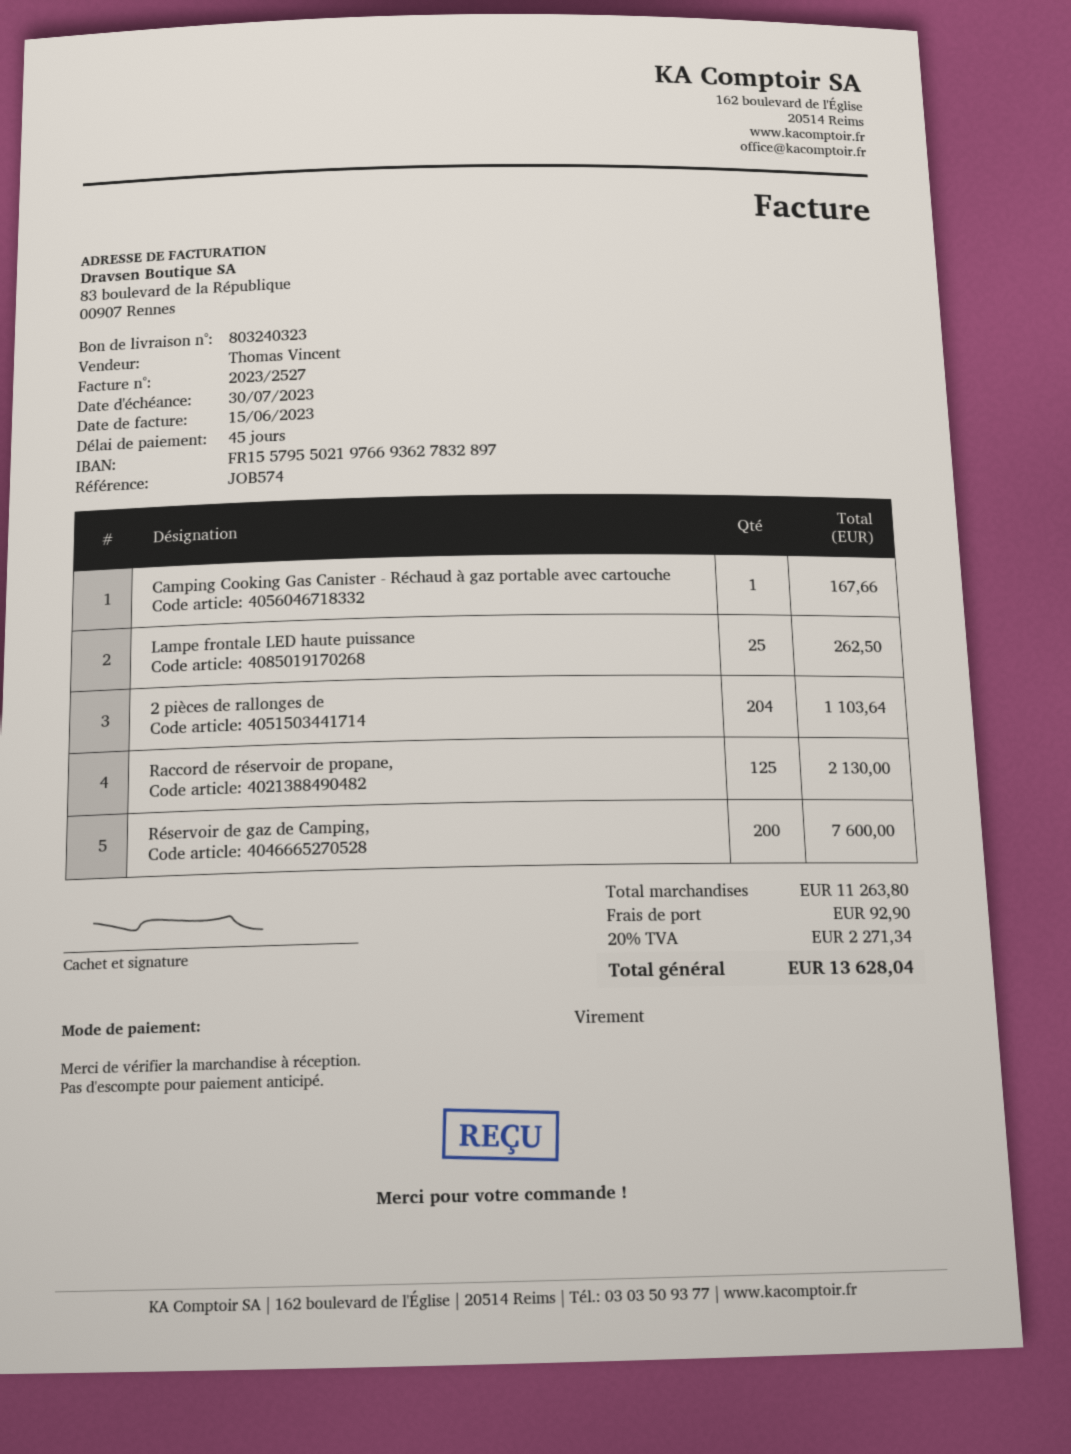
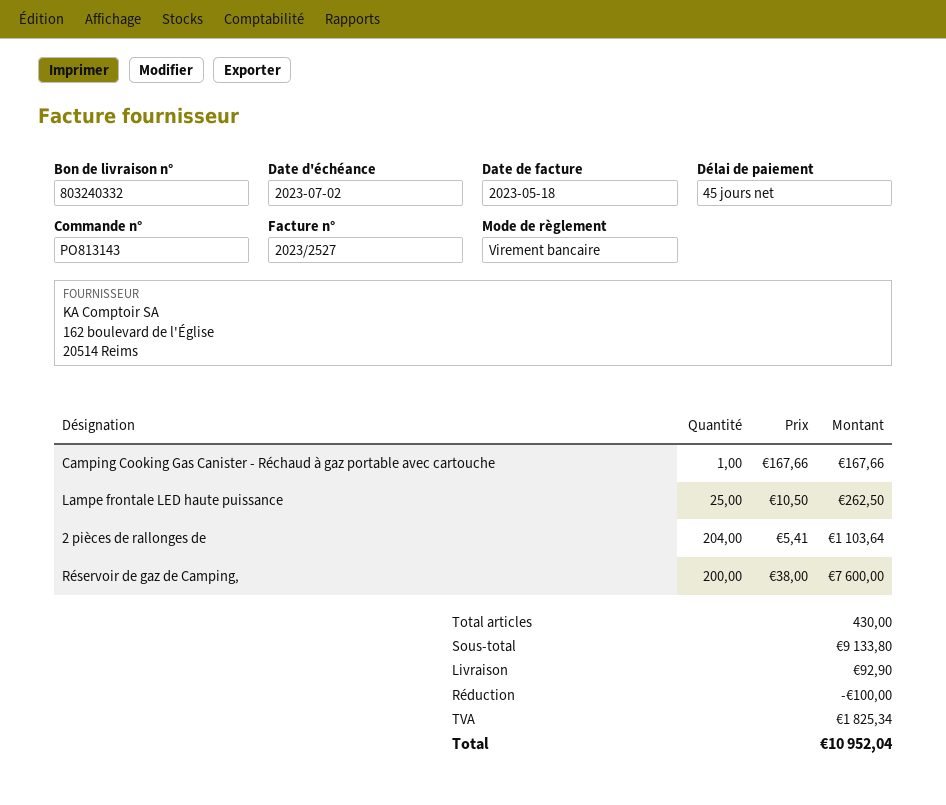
delivery note number: 803240323 -> 803240332
invoice date: 2023-06-15 -> 2023-05-18
due date: 2023-07-30 -> 2023-07-02
Raccord de réservoir de propane,: 125 for 2130.00 -> none
subtotal: 11263.80 -> 9133.80
discount: none -> 100.00
tax: 2271.34 -> 1825.34
total: 13628.04 -> 10952.04

